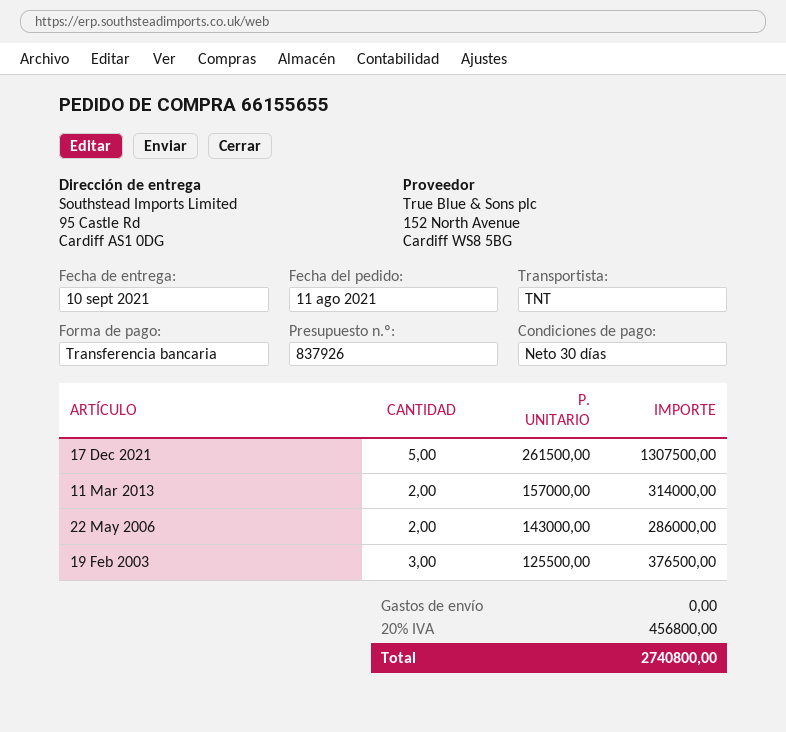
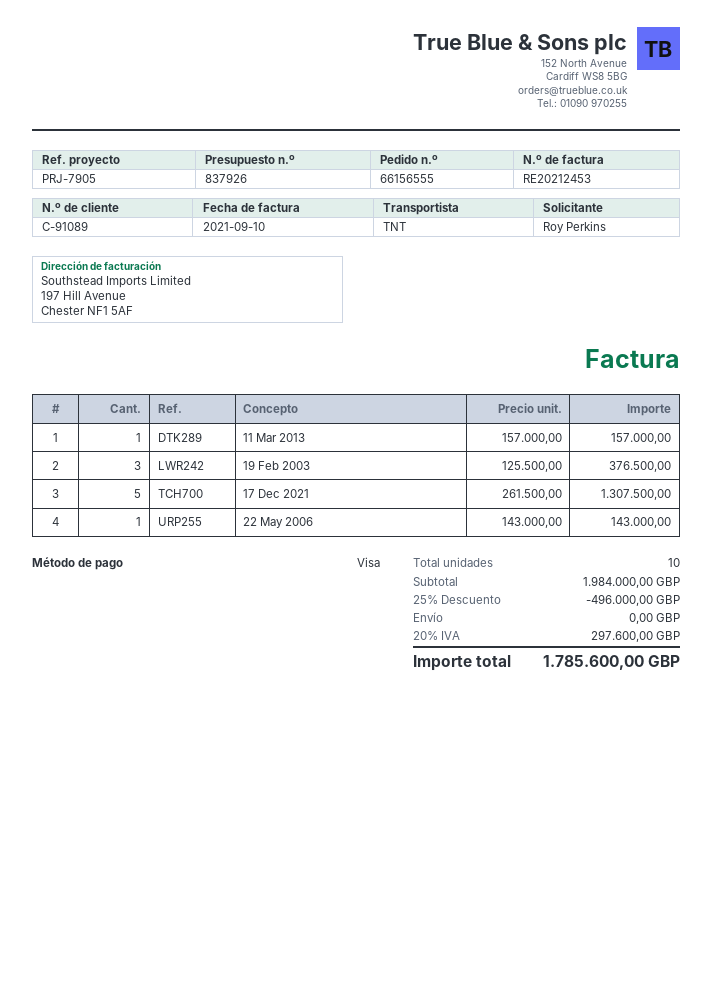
order number: 66155655 -> 66156555
payment method: bank transfer -> Visa
11 Mar 2013: 2 x 157000.00 = 314000.00 -> 1 x 157000.00 = 157000.00
22 May 2006: 2 x 143000.00 = 286000.00 -> 1 x 143000.00 = 143000.00
discount: none -> 25% = 496000.00
tax: 20% = 456800.00 -> 20% = 297600.00
total: 2740800.00 -> 1785600.00

